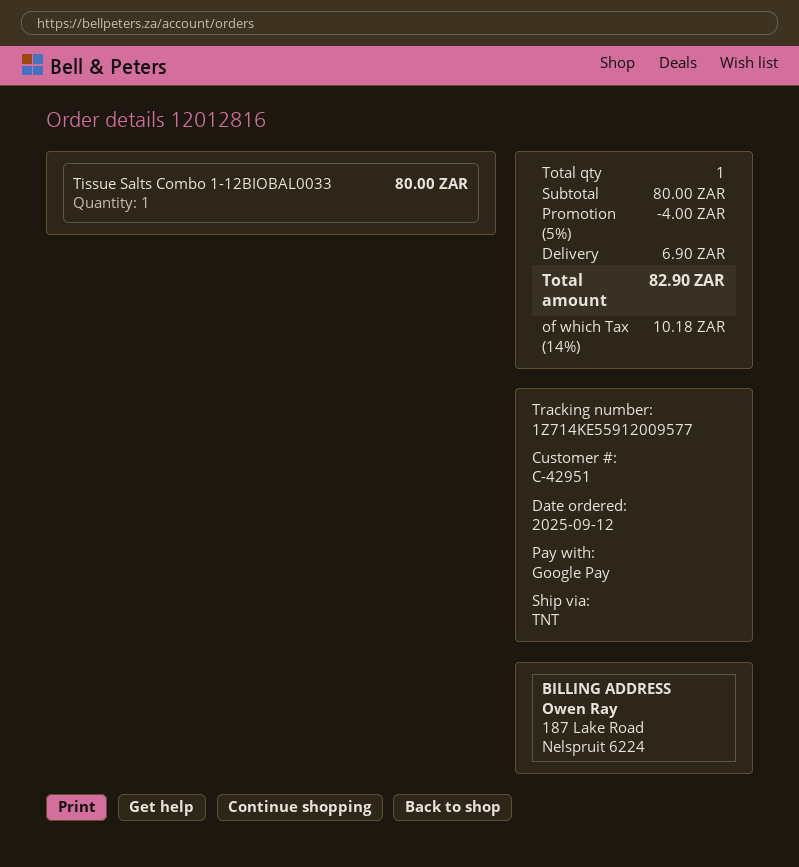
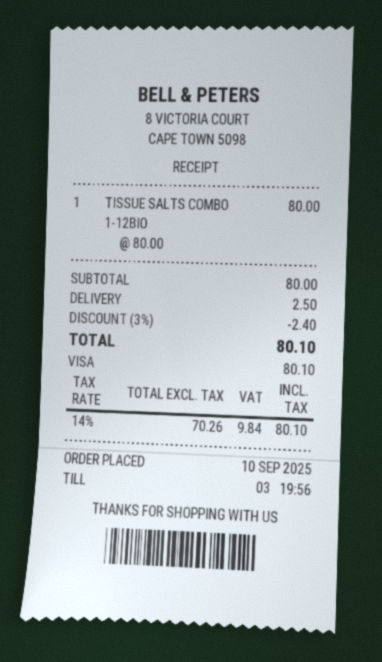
order date: 2025-09-12 -> 2025-09-10
payment method: Google Pay -> Visa
discount: 5% = 4.00 -> 3% = 2.40
shipping: 6.90 -> 2.50
tax: 14% = 10.18 -> 14% = 9.84
total: 82.90 -> 80.10

